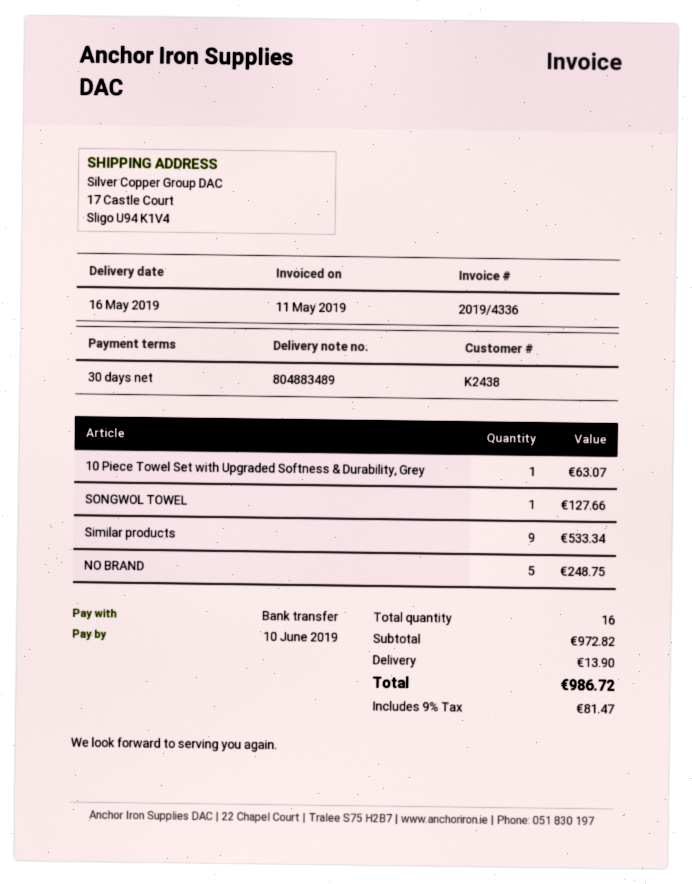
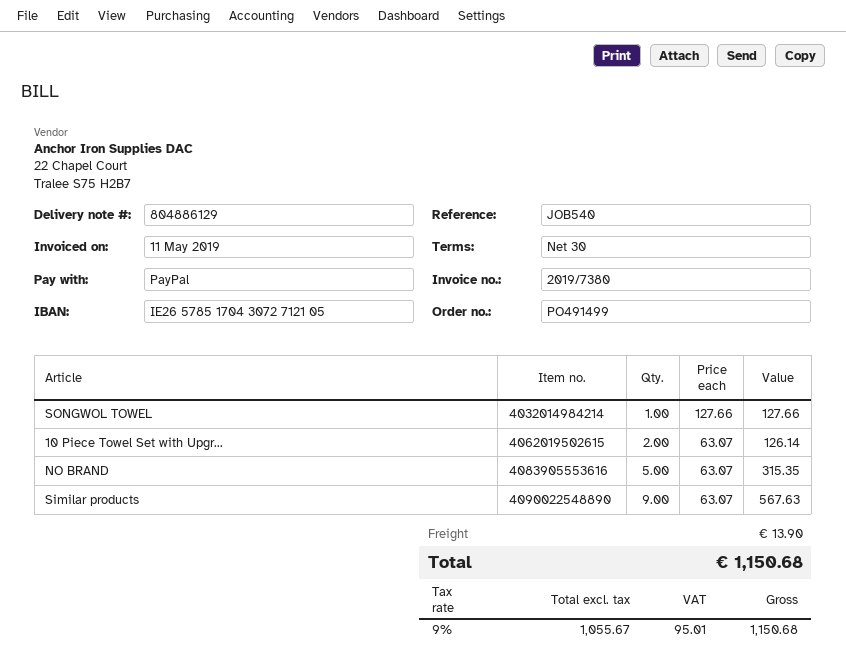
delivery note number: 804883489 -> 804886129
invoice number: 2019/4336 -> 2019/7380
payment method: bank transfer -> PayPal
10 Piece Towel Set with Upgraded Softness & Durability, Grey: 1 for 63.07 -> 2 for 126.14
Similar products: 9 for 533.34 -> 9 for 567.63
NO BRAND: 5 for 248.75 -> 5 for 315.35
tax: 9% = 81.47 -> 9% = 95.01
total: 986.72 -> 1150.68

